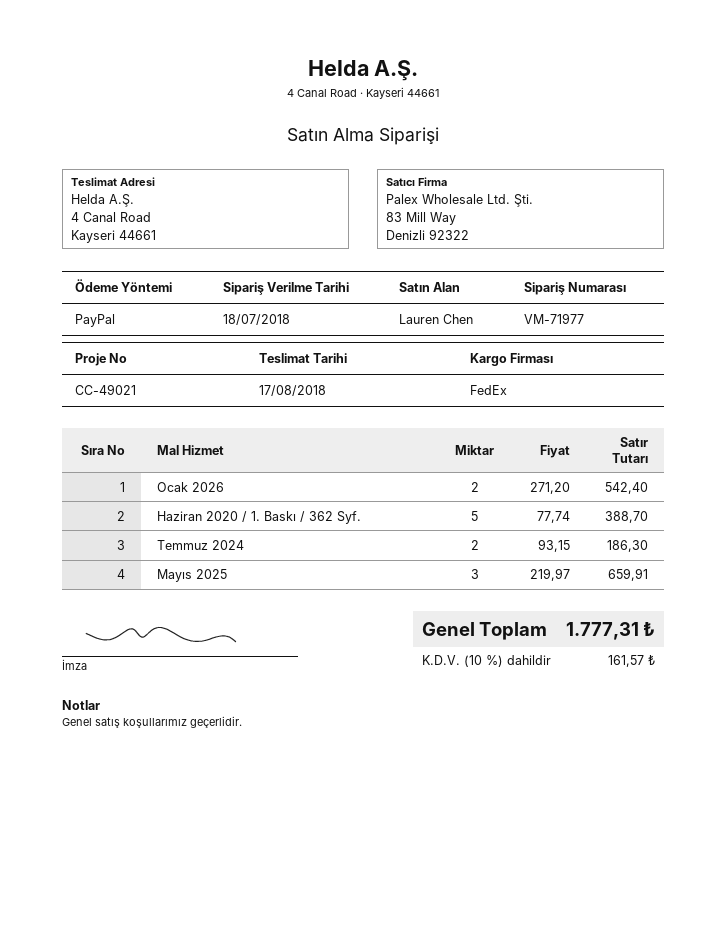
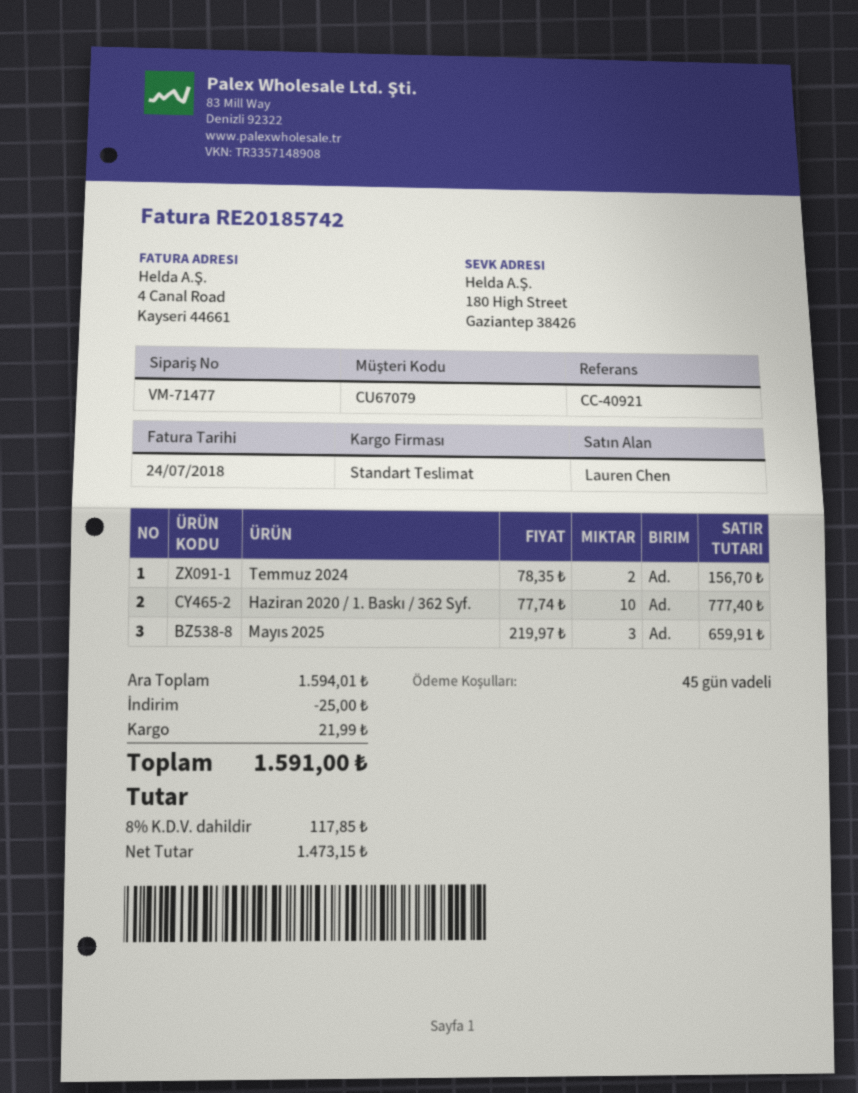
order number: VM-71977 -> VM-71477
reference: CC-49021 -> CC-40921
shipping method: FedEx -> standard
ship to: 4 Canal Road, Kayseri 44661 -> 180 High Street, Gaziantep 38426
Ocak 2026: 2 x 271.20 = 542.40 -> none
Haziran 2020 / 1. Baskı / 362 Syf.: 5 x 77.74 = 388.70 -> 10 x 77.74 = 777.40
Temmuz 2024: 2 x 93.15 = 186.30 -> 2 x 78.35 = 156.70
discount: none -> 25.00
shipping: none -> 21.99
tax: 10% = 161.57 -> 8% = 117.85
total: 1777.31 -> 1591.00

